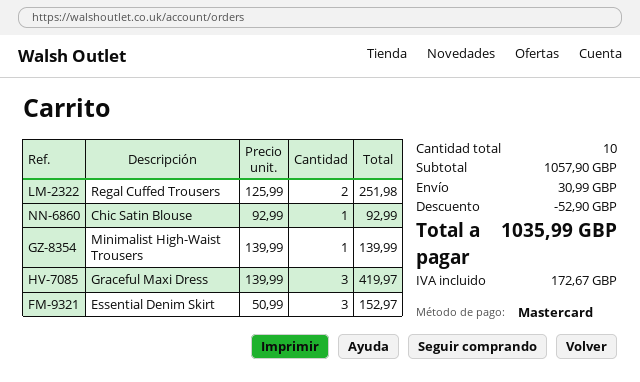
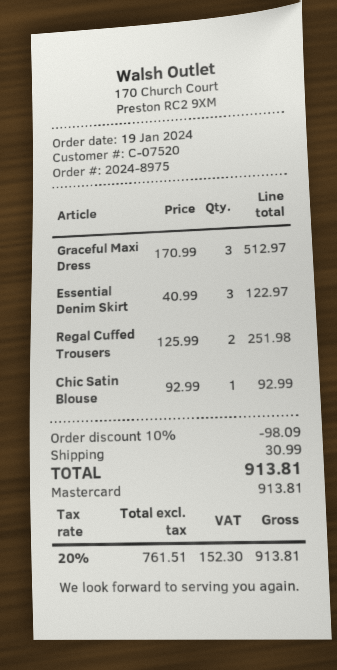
Minimalist High-Waist Trousers: 1 x 139.99 = 139.99 -> none
Graceful Maxi Dress: 3 x 139.99 = 419.97 -> 3 x 170.99 = 512.97
Essential Denim Skirt: 3 x 50.99 = 152.97 -> 3 x 40.99 = 122.97
discount: 52.90 -> 98.09
tax: 172.67 -> 152.30
total: 1035.99 -> 913.81

